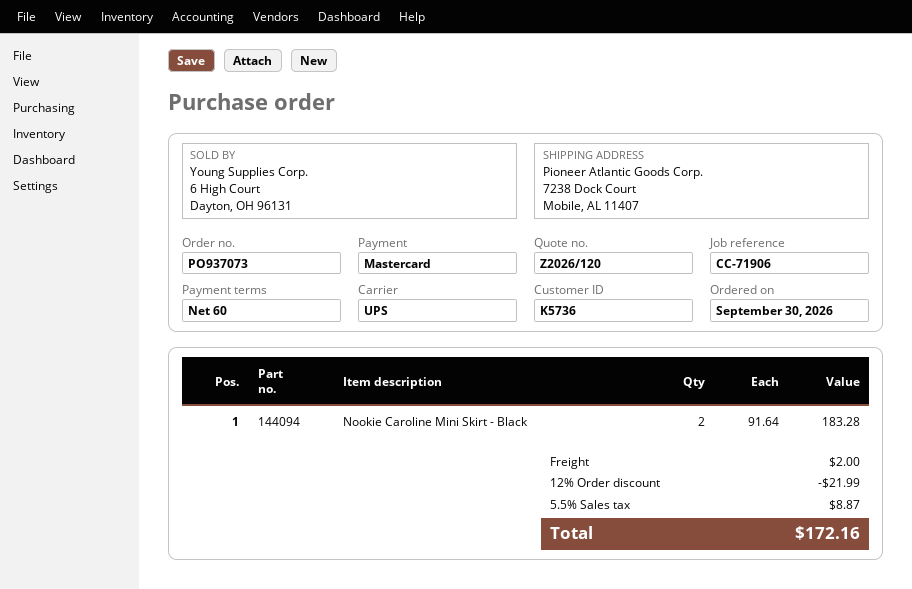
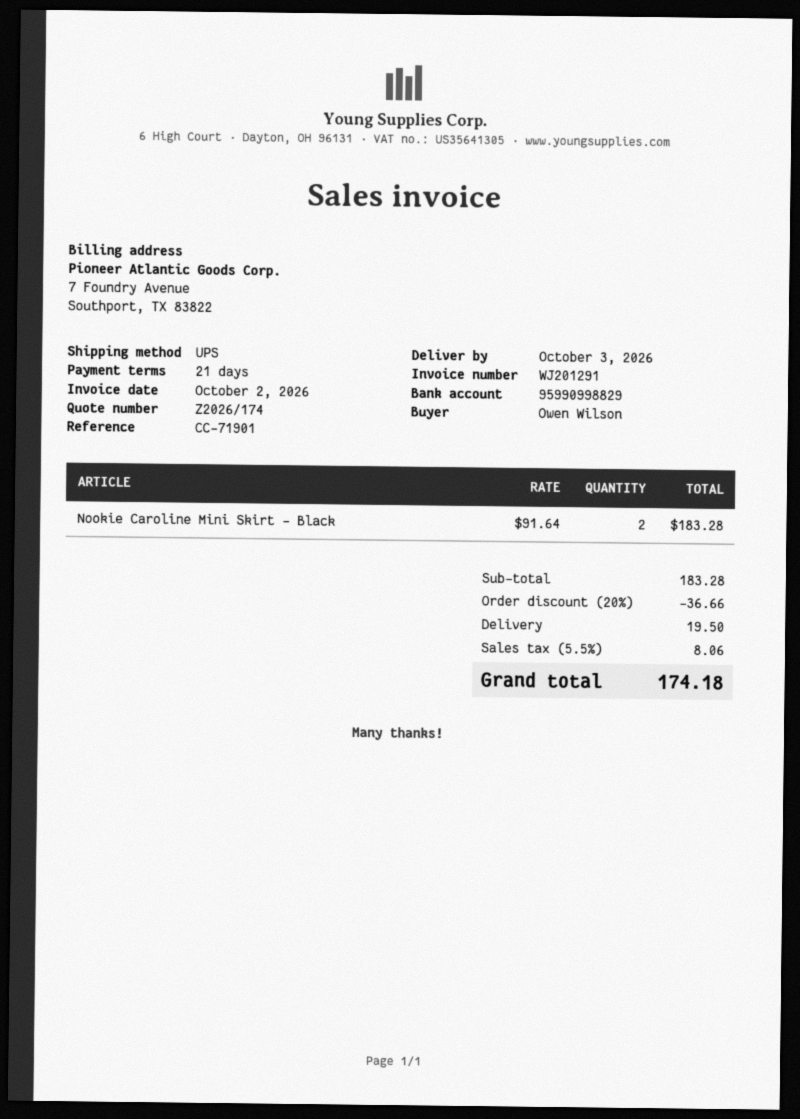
quote number: Z2026/120 -> Z2026/174
payment terms: 60 days -> 21 days
reference: CC-71906 -> CC-71901
discount: 12% = 21.99 -> 20% = 36.66
shipping: 2.00 -> 19.50
tax: 5.5% = 8.87 -> 5.5% = 8.06
total: 172.16 -> 174.18

